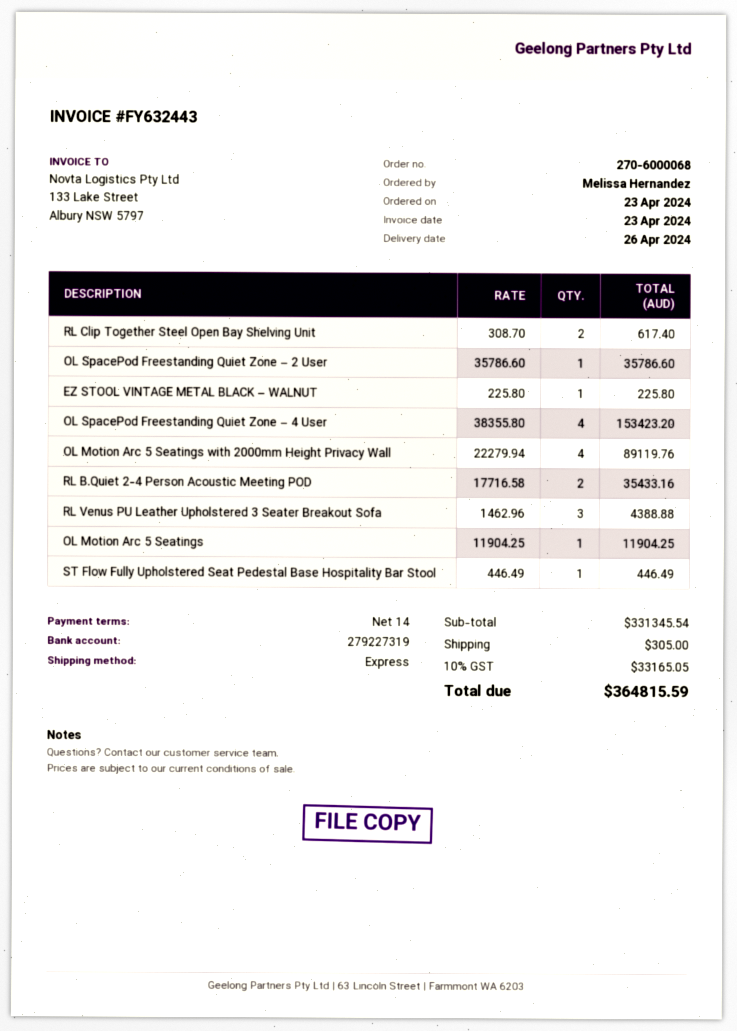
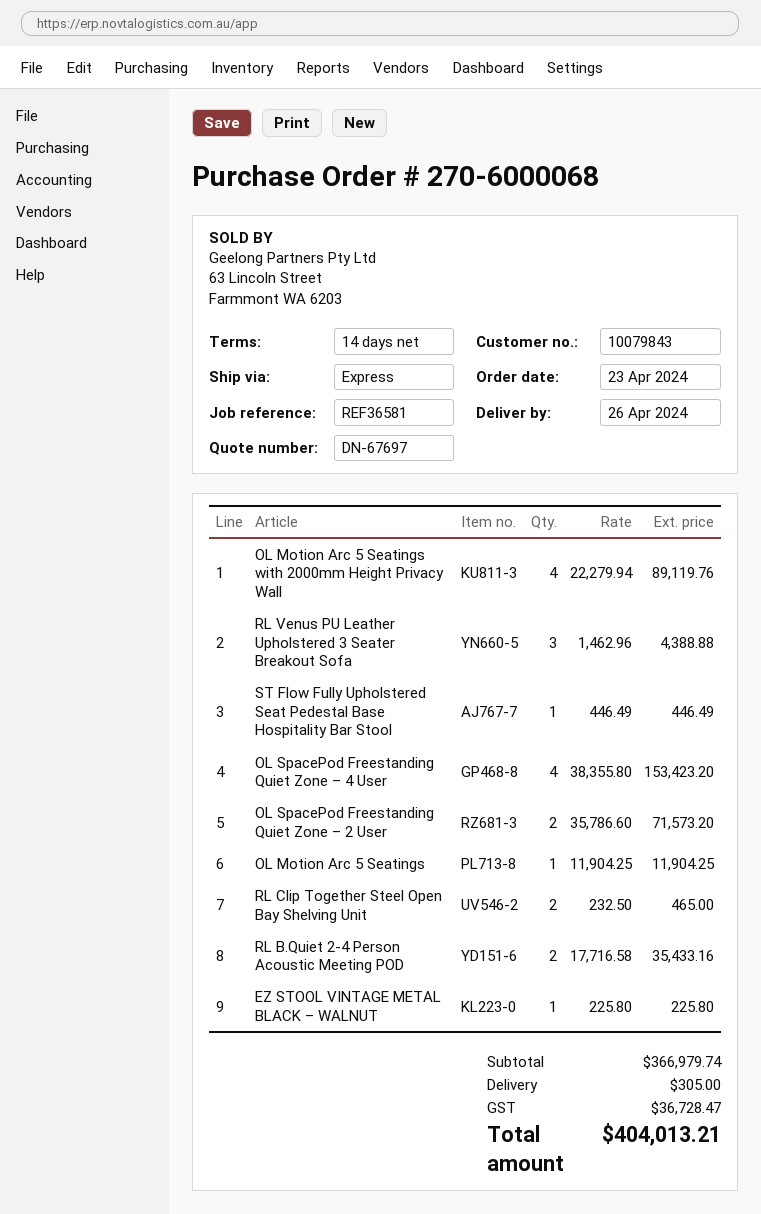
RL Clip Together Steel Open Bay Shelving Unit: 2 x 308.70 = 617.40 -> 2 x 232.50 = 465.00
OL SpacePod Freestanding Quiet Zone – 2 User: 1 x 35786.60 = 35786.60 -> 2 x 35786.60 = 71573.20
subtotal: 331345.54 -> 366979.74
tax: 33165.05 -> 36728.47
total: 364815.59 -> 404013.21

